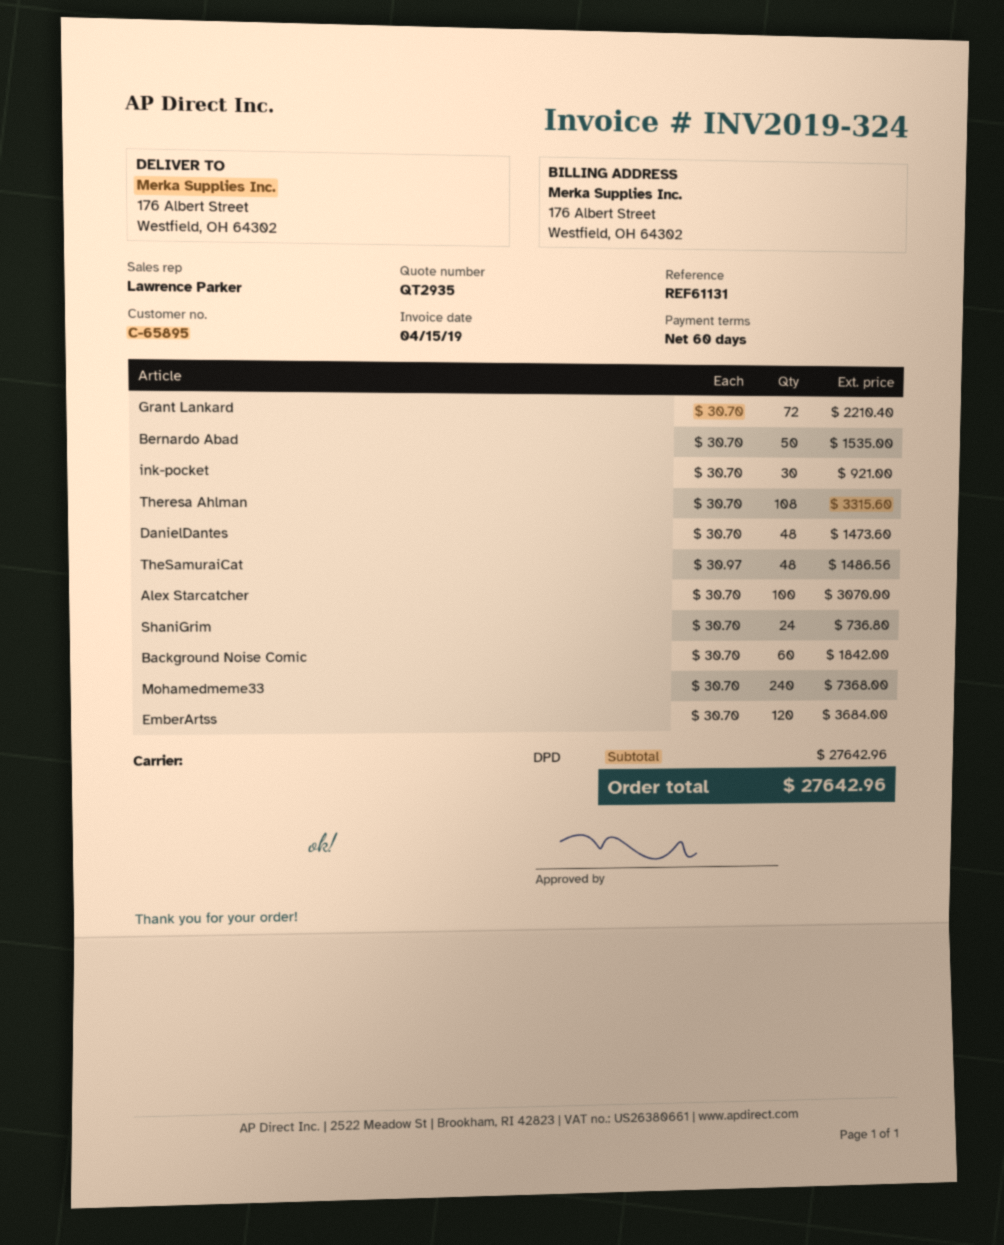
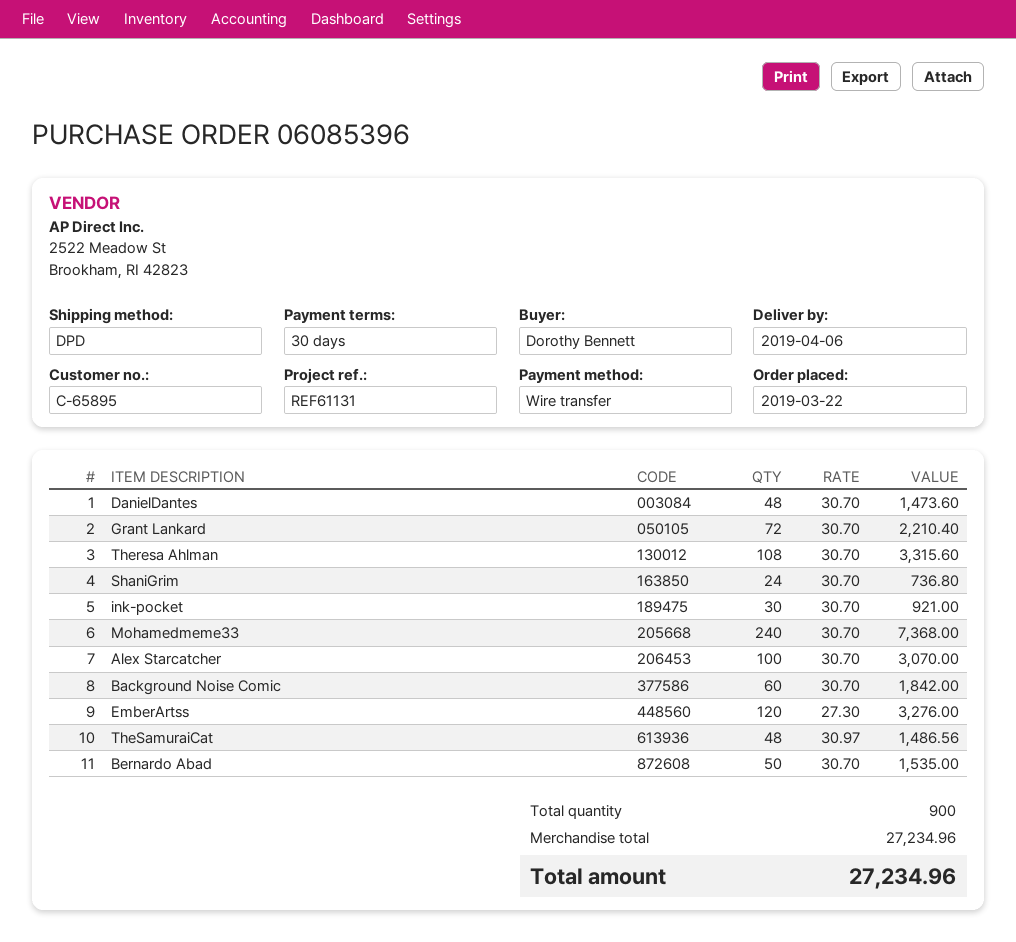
payment terms: 60 days -> 30 days
EmberArtss: 120 x 30.70 = 3684.00 -> 120 x 27.30 = 3276.00
subtotal: 27642.96 -> 27234.96
total: 27642.96 -> 27234.96

